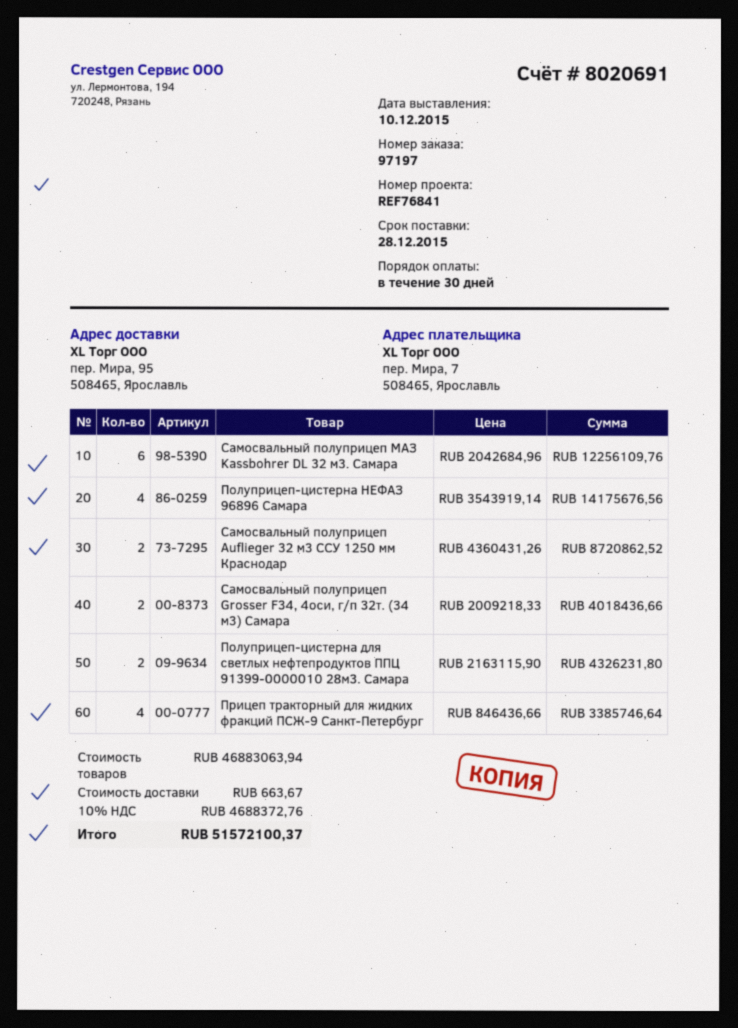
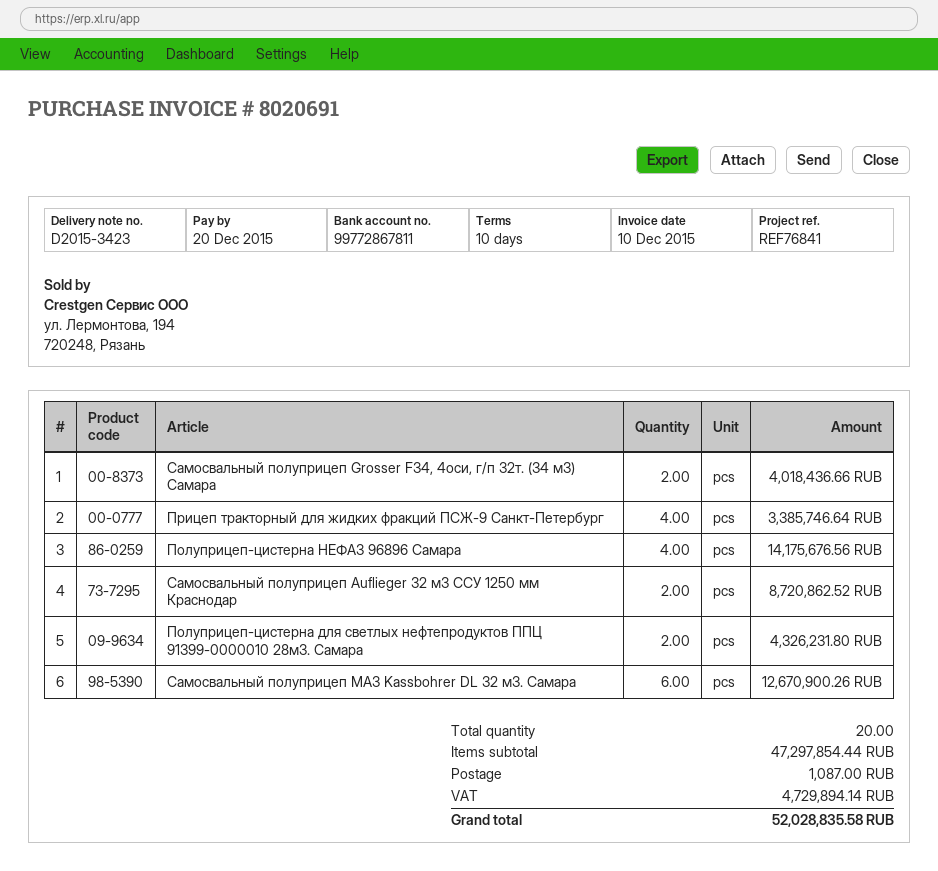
payment terms: 30 days -> 10 days
Самосвальный полуприцеп МАЗ Kassbohrer DL 32 м3. Самара: 6 for 12256109.76 -> 6 for 12670900.26
subtotal: 46883063.94 -> 47297854.44
shipping: 663.67 -> 1087.00
tax: 4688372.76 -> 4729894.14
total: 51572100.37 -> 52028835.58

